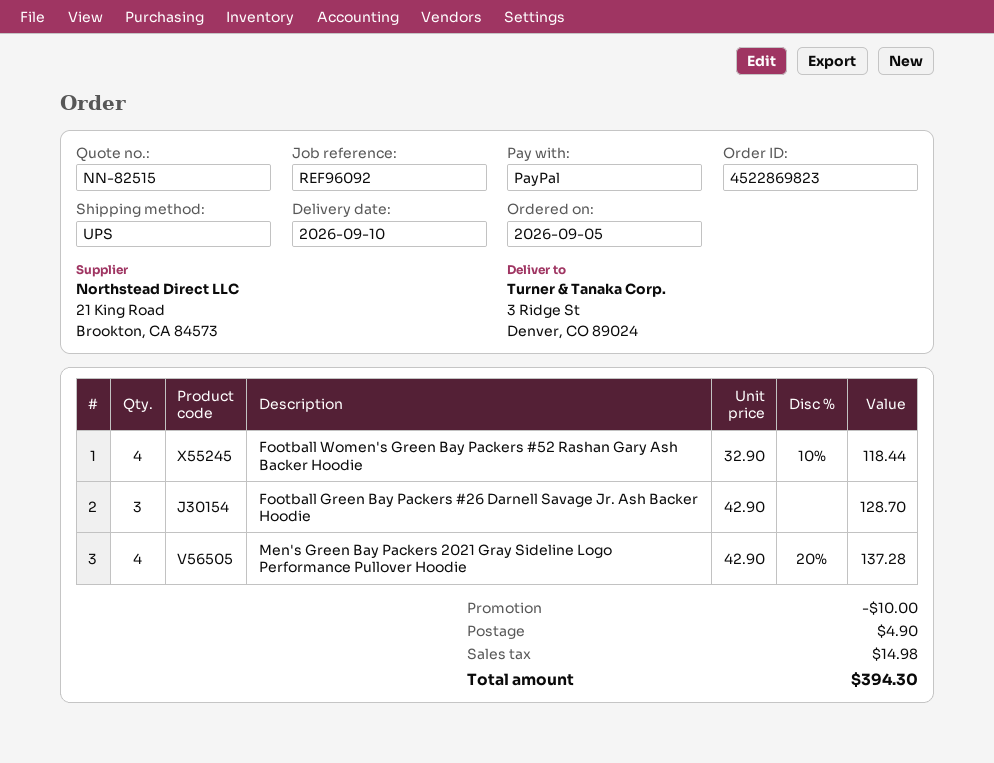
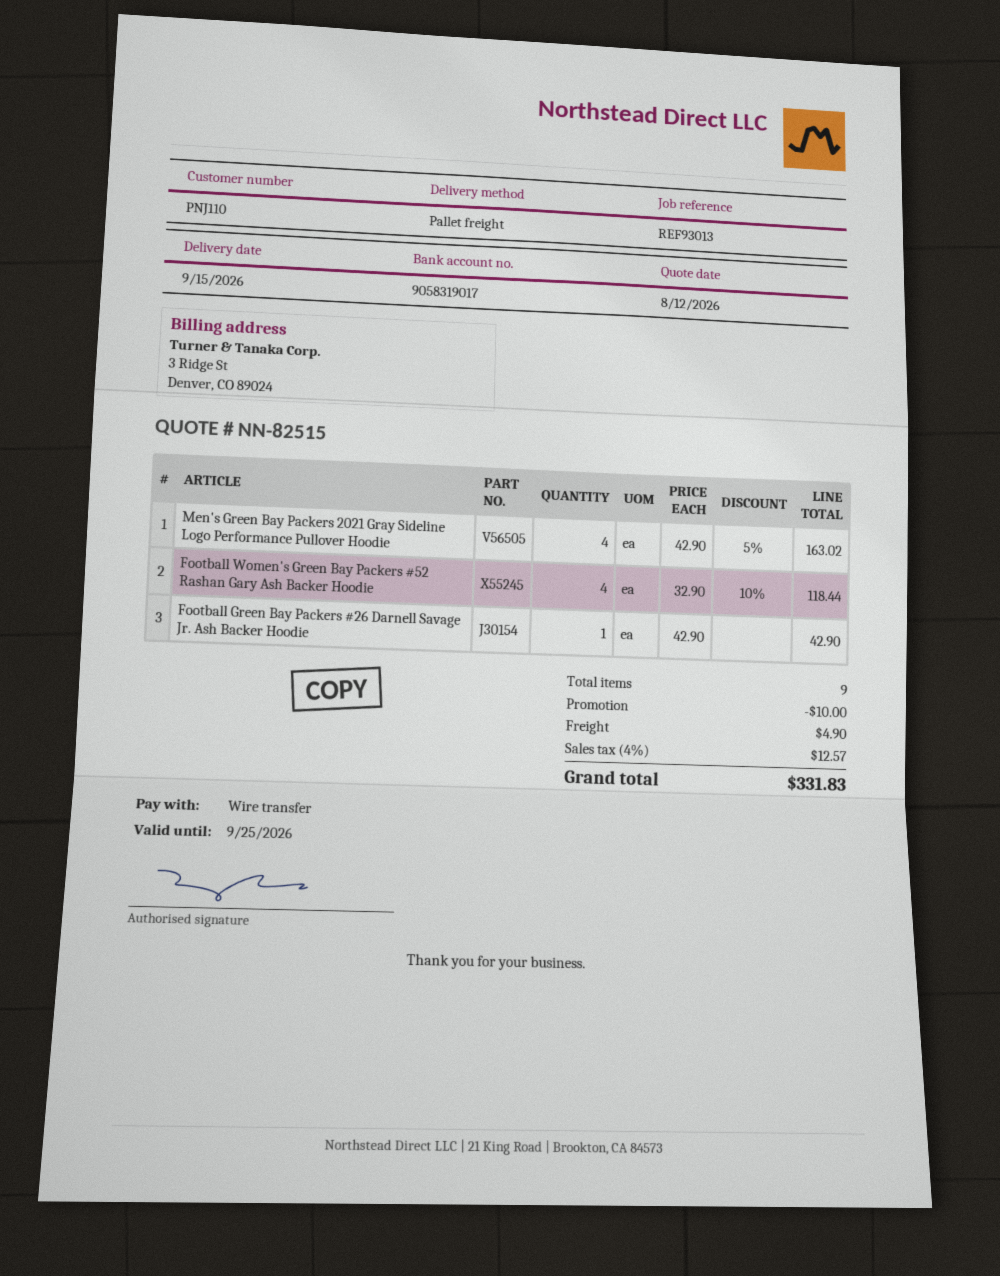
delivery date: 2026-09-10 -> 2026-09-15
reference: REF96092 -> REF93013
payment method: PayPal -> bank transfer
shipping method: UPS -> pallet freight
Football Green Bay Packers #26 Darnell Savage Jr. Ash Backer Hoodie: 3 x 42.90 = 128.70 -> 1 x 42.90 = 42.90
Men's Green Bay Packers 2021 Gray Sideline Logo Performance Pullover Hoodie: 4 x 42.90 - 20% = 137.28 -> 4 x 42.90 - 5% = 163.02
tax: 14.98 -> 12.57
total: 394.30 -> 331.83

